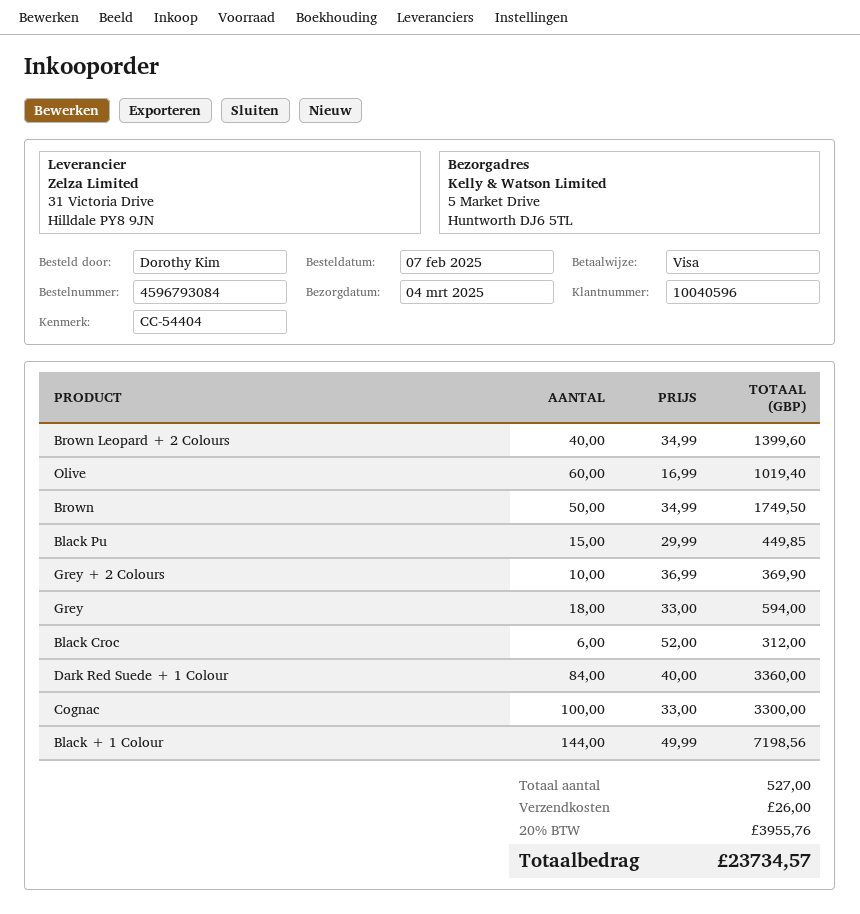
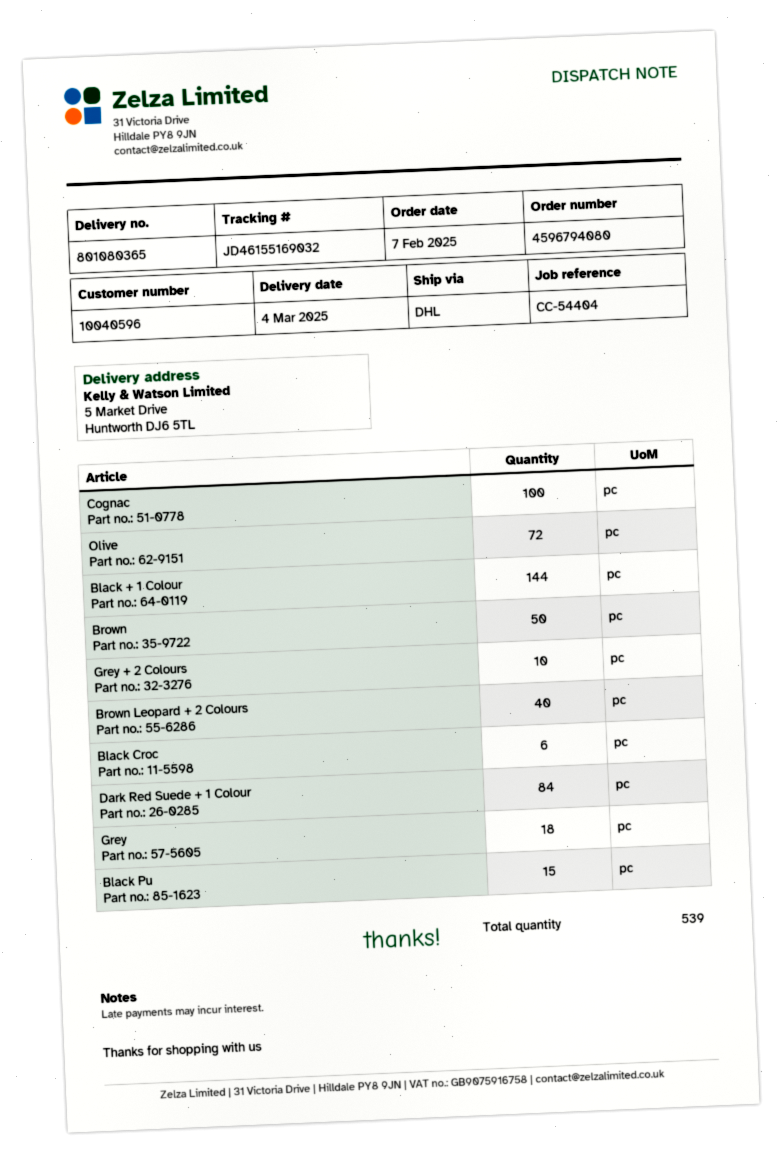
order number: 4596793084 -> 4596794080
Olive: 60 -> 72
total quantity: 527 -> 539

